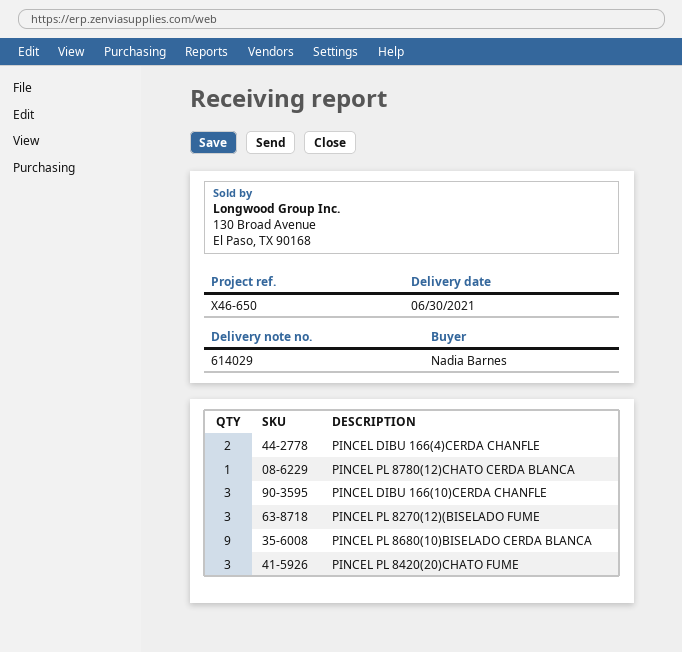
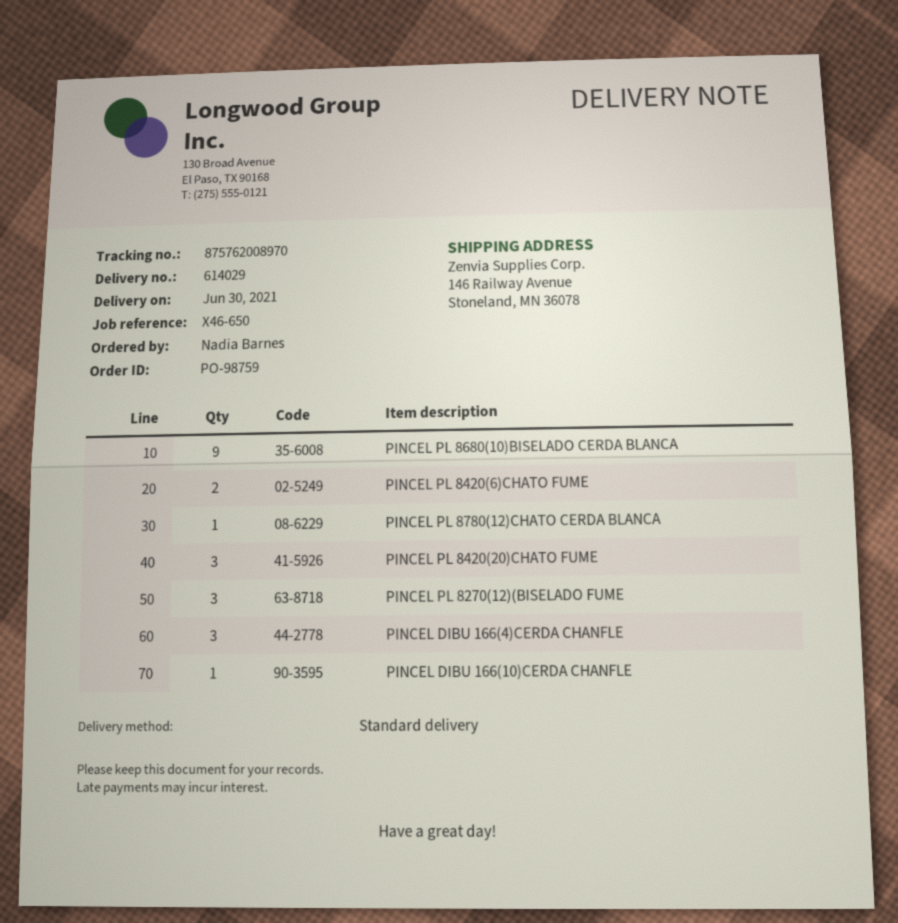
PINCEL DIBU 166(4)CERDA CHANFLE: 2 -> 3
PINCEL DIBU 166(10)CERDA CHANFLE: 3 -> 1
PINCEL PL 8420(6)CHATO FUME: none -> 2

